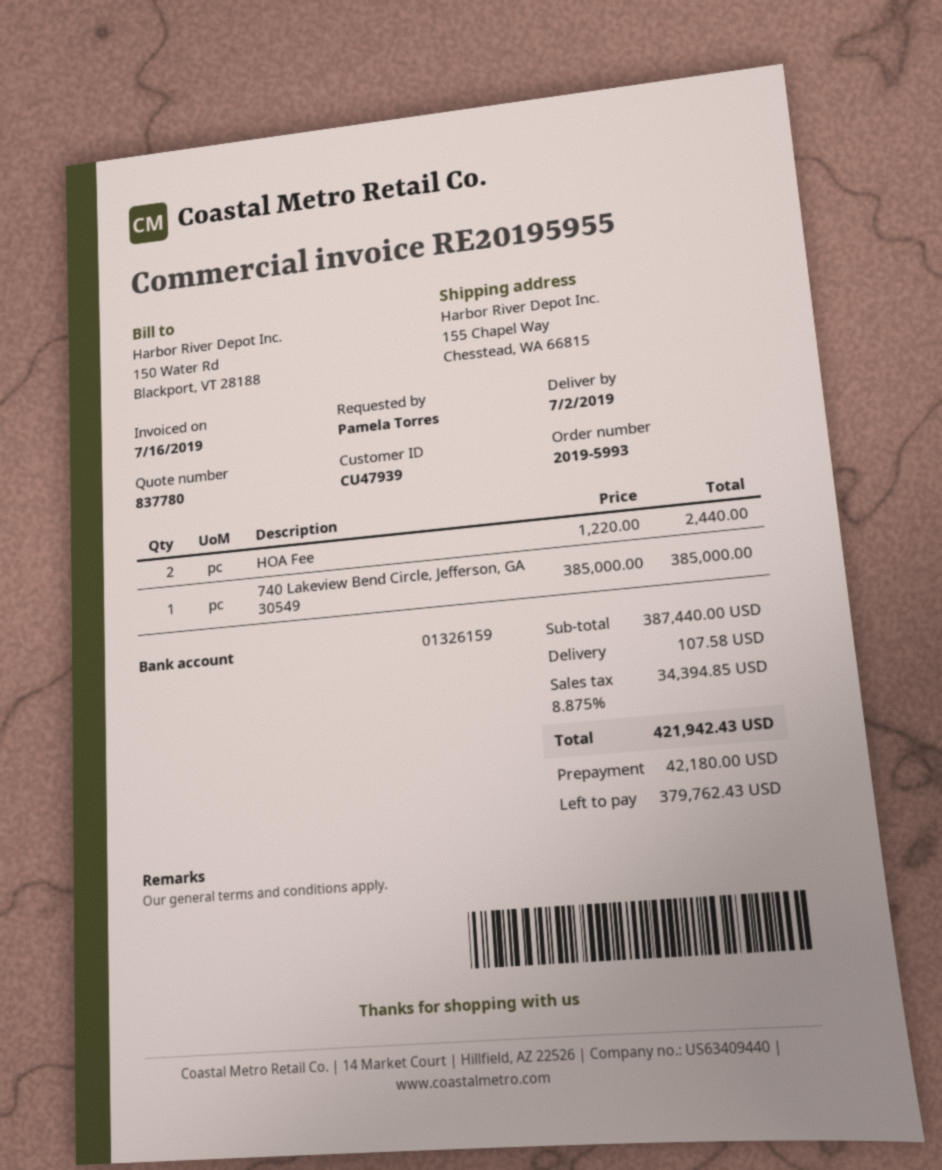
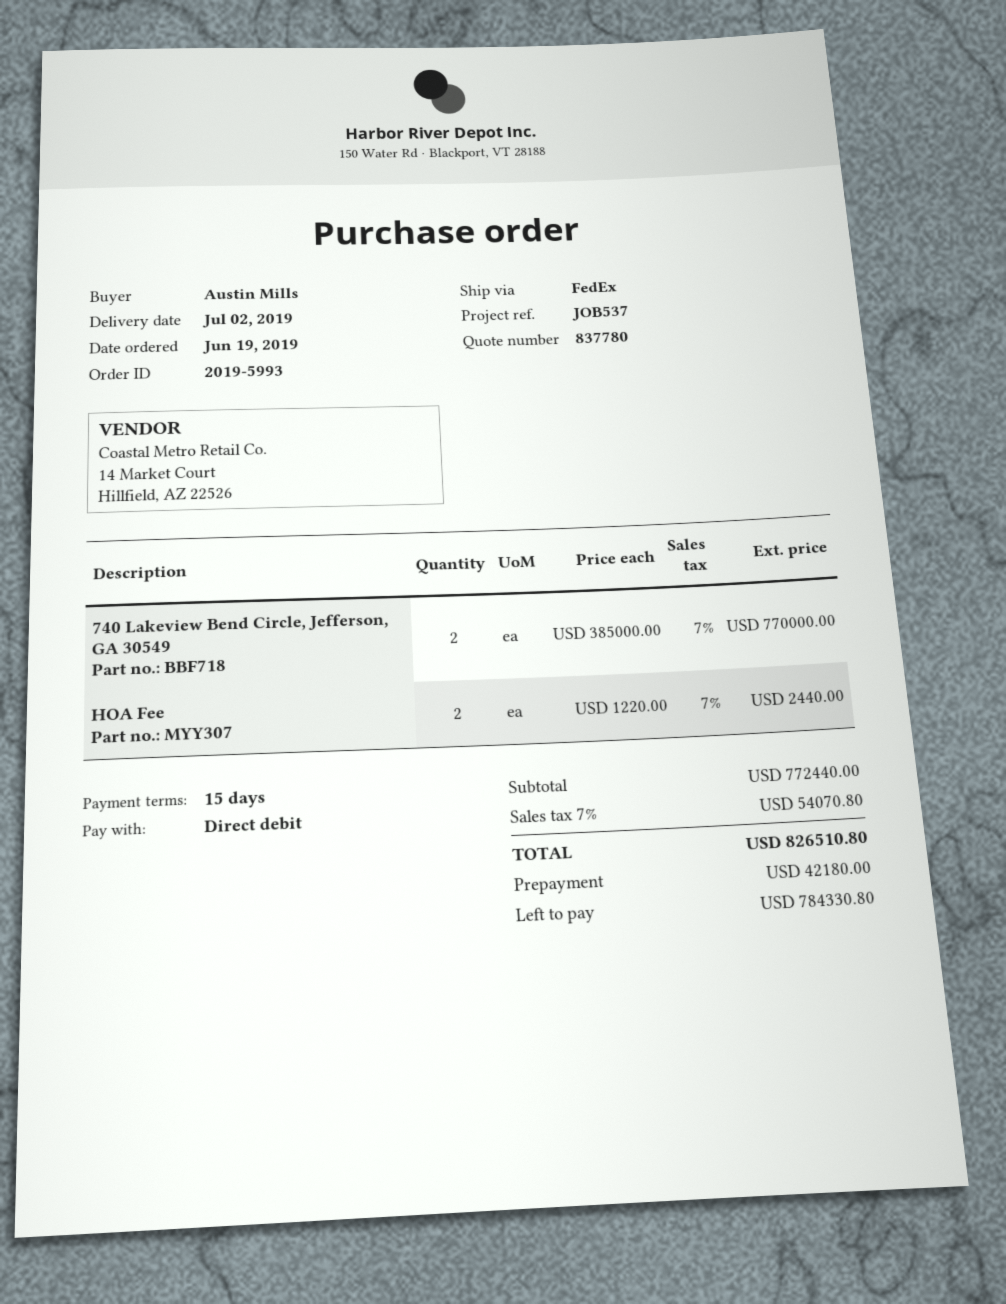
ordered by: Pamela Torres -> Austin Mills
740 Lakeview Bend Circle, Jefferson, GA 30549: 1 x 385000.00 = 385000.00 -> 2 x 385000.00 = 770000.00
subtotal: 387440.00 -> 772440.00
shipping: 107.58 -> none
tax: 8.875% = 34394.85 -> 7% = 54070.80
total: 421942.43 -> 826510.80
balance: 379762.43 -> 784330.80

